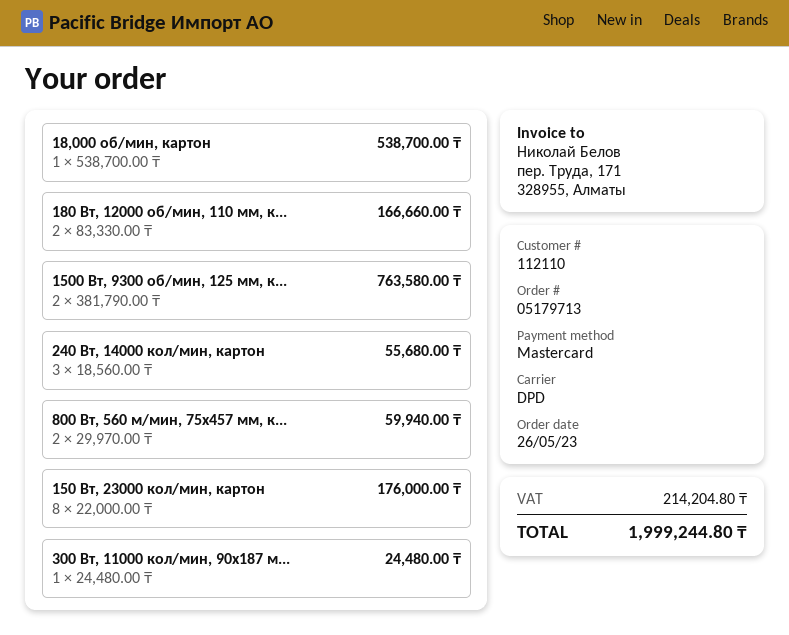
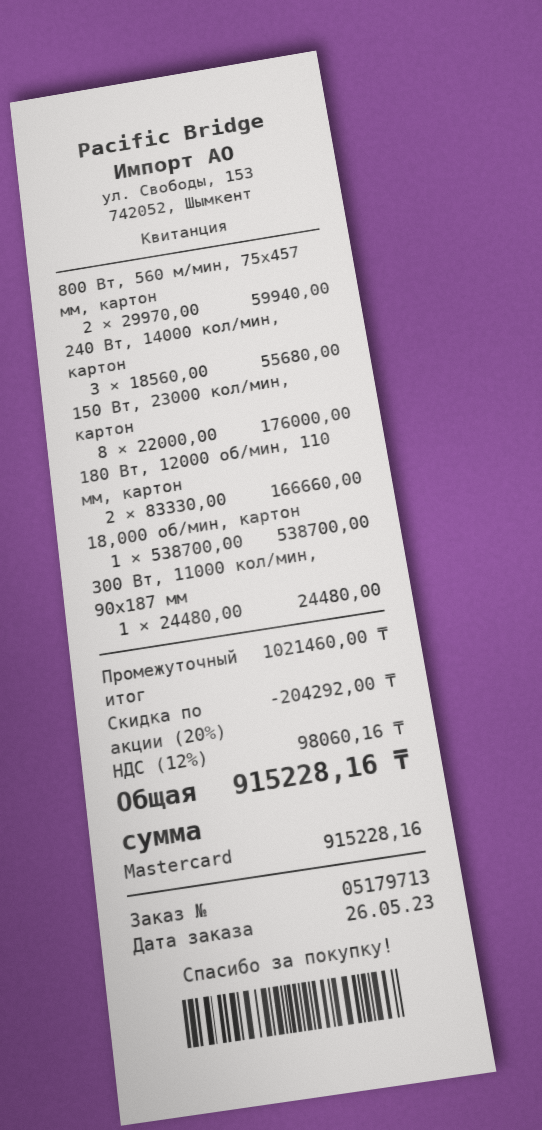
1500 Вт, 9300 об/мин, 125 мм, к...: 2 x 381790.00 = 763580.00 -> none
discount: none -> 20% = 204292.00
tax: 214204.80 -> 98060.16
total: 1999244.80 -> 915228.16

